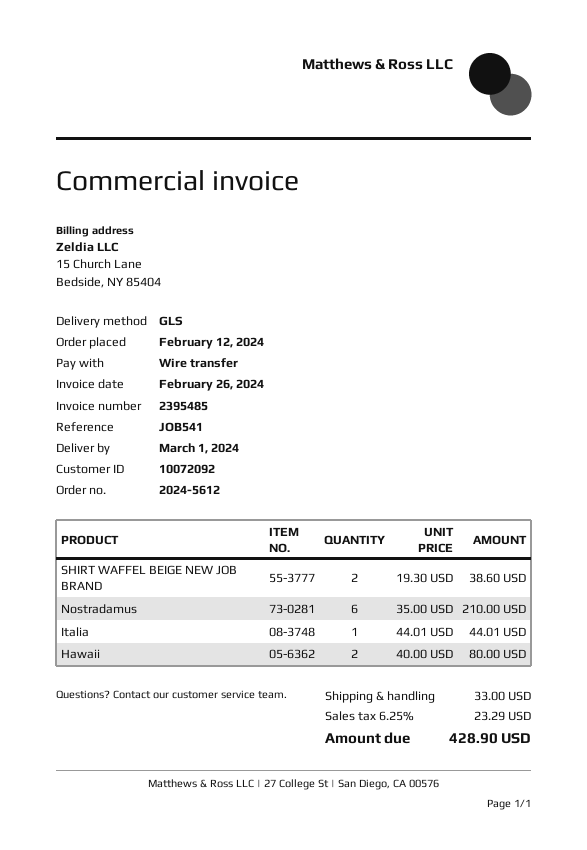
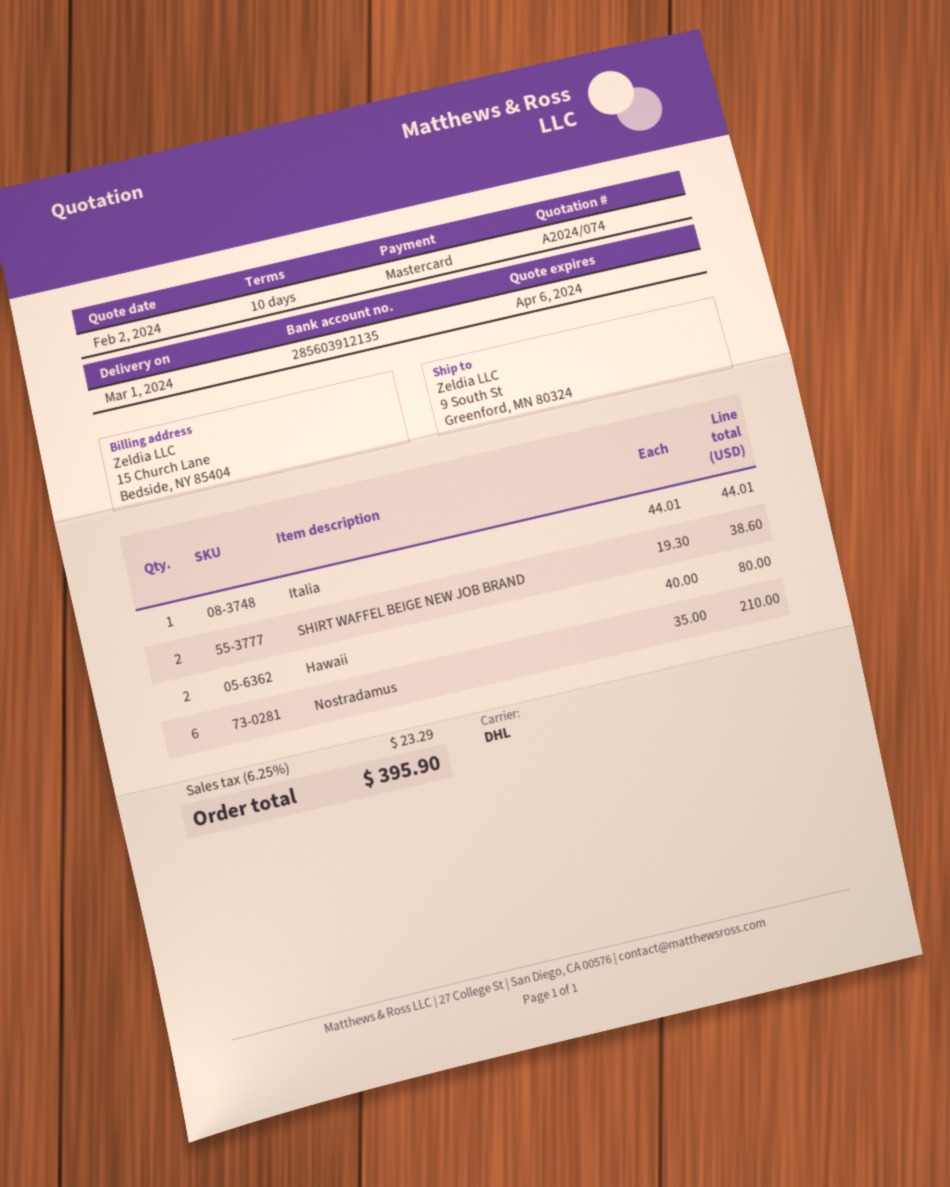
payment method: bank transfer -> Mastercard
shipping method: GLS -> DHL
shipping: 33.00 -> none
total: 428.90 -> 395.90

